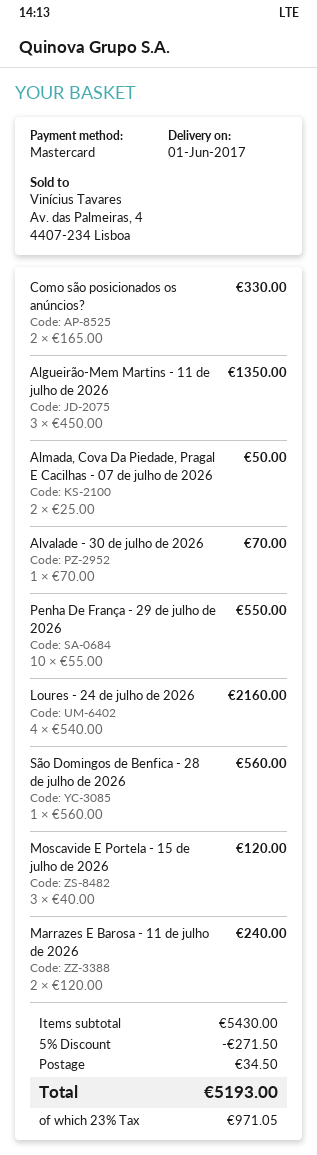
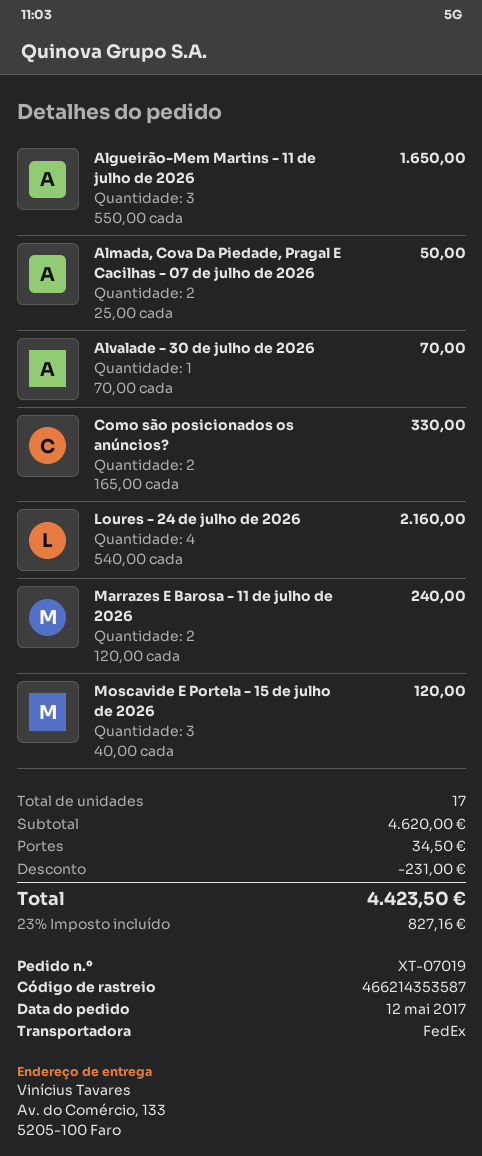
Algueirão-Mem Martins - 11 de julho de 2026: 3 x 450.00 = 1350.00 -> 3 x 550.00 = 1650.00
Penha De França - 29 de julho de 2026: 10 x 55.00 = 550.00 -> none
São Domingos de Benfica - 28 de julho de 2026: 1 x 560.00 = 560.00 -> none
subtotal: 5430.00 -> 4620.00
discount: 271.50 -> 231.00
tax: 23% = 971.05 -> 23% = 827.16
total: 5193.00 -> 4423.50

